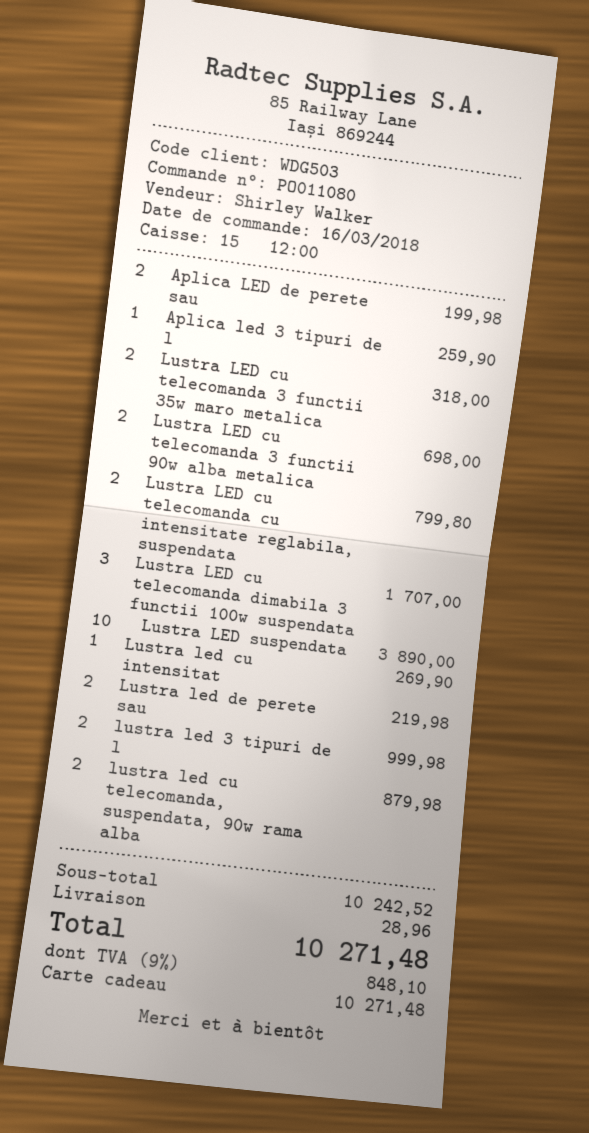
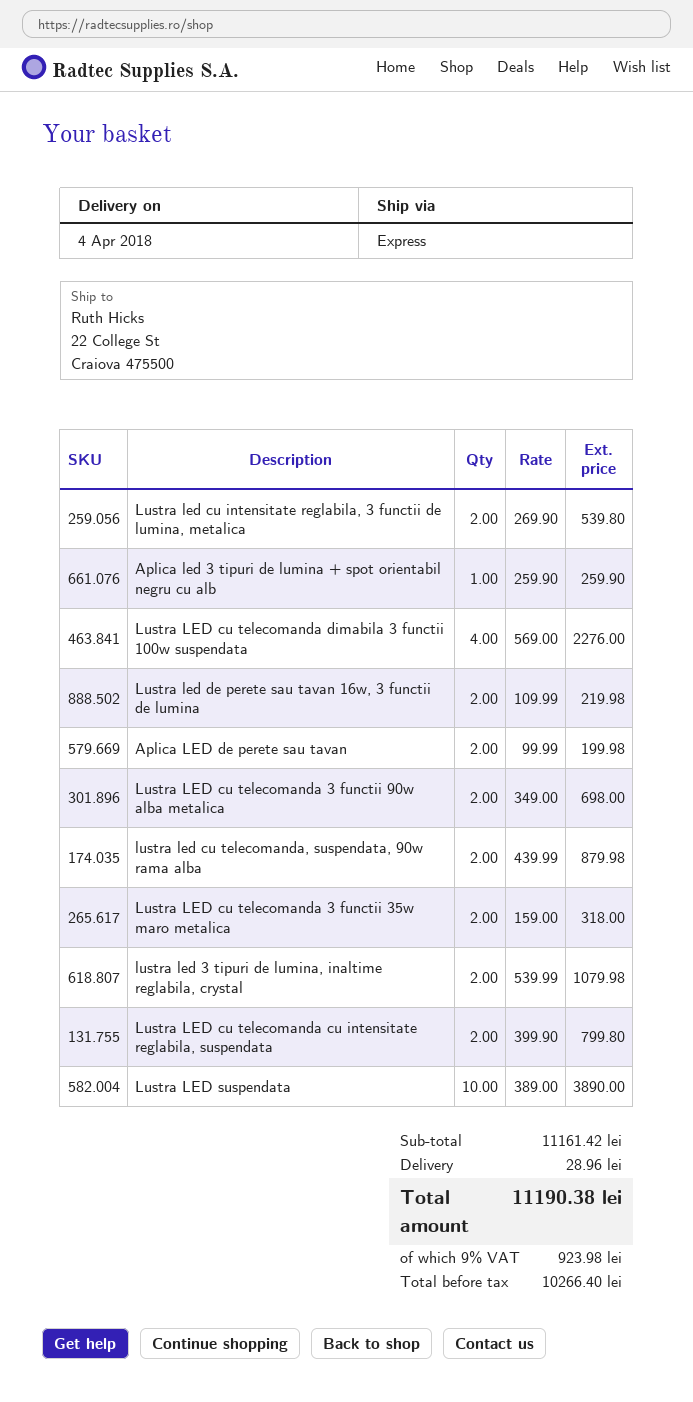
Lustra LED cu telecomanda dimabila 3 functii 100w suspendata: 3 for 1707.00 -> 4 for 2276.00
Lustra led cu intensitat: 1 for 269.90 -> 2 for 539.80
lustra led 3 tipuri de l: 2 for 999.98 -> 2 for 1079.98
subtotal: 10242.52 -> 11161.42
tax: 9% = 848.10 -> 9% = 923.98
total: 10271.48 -> 11190.38

